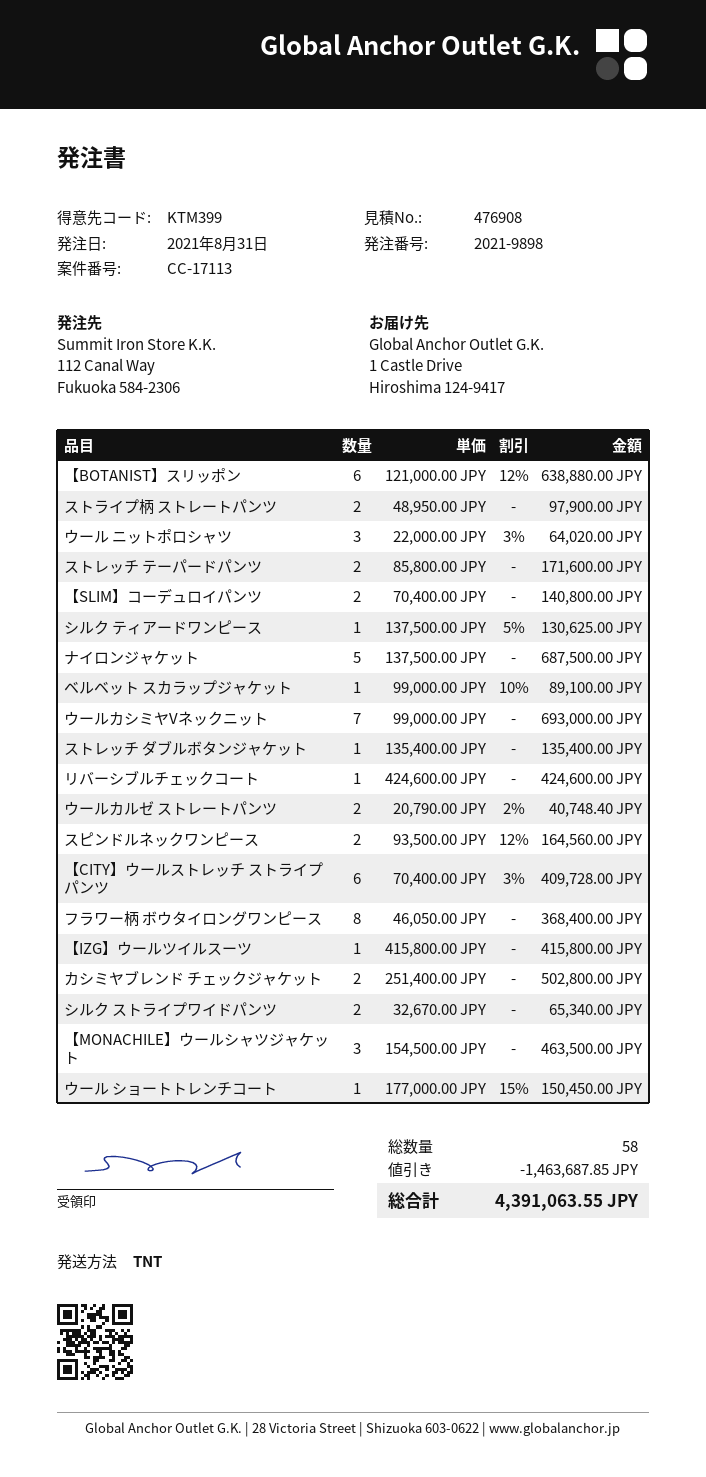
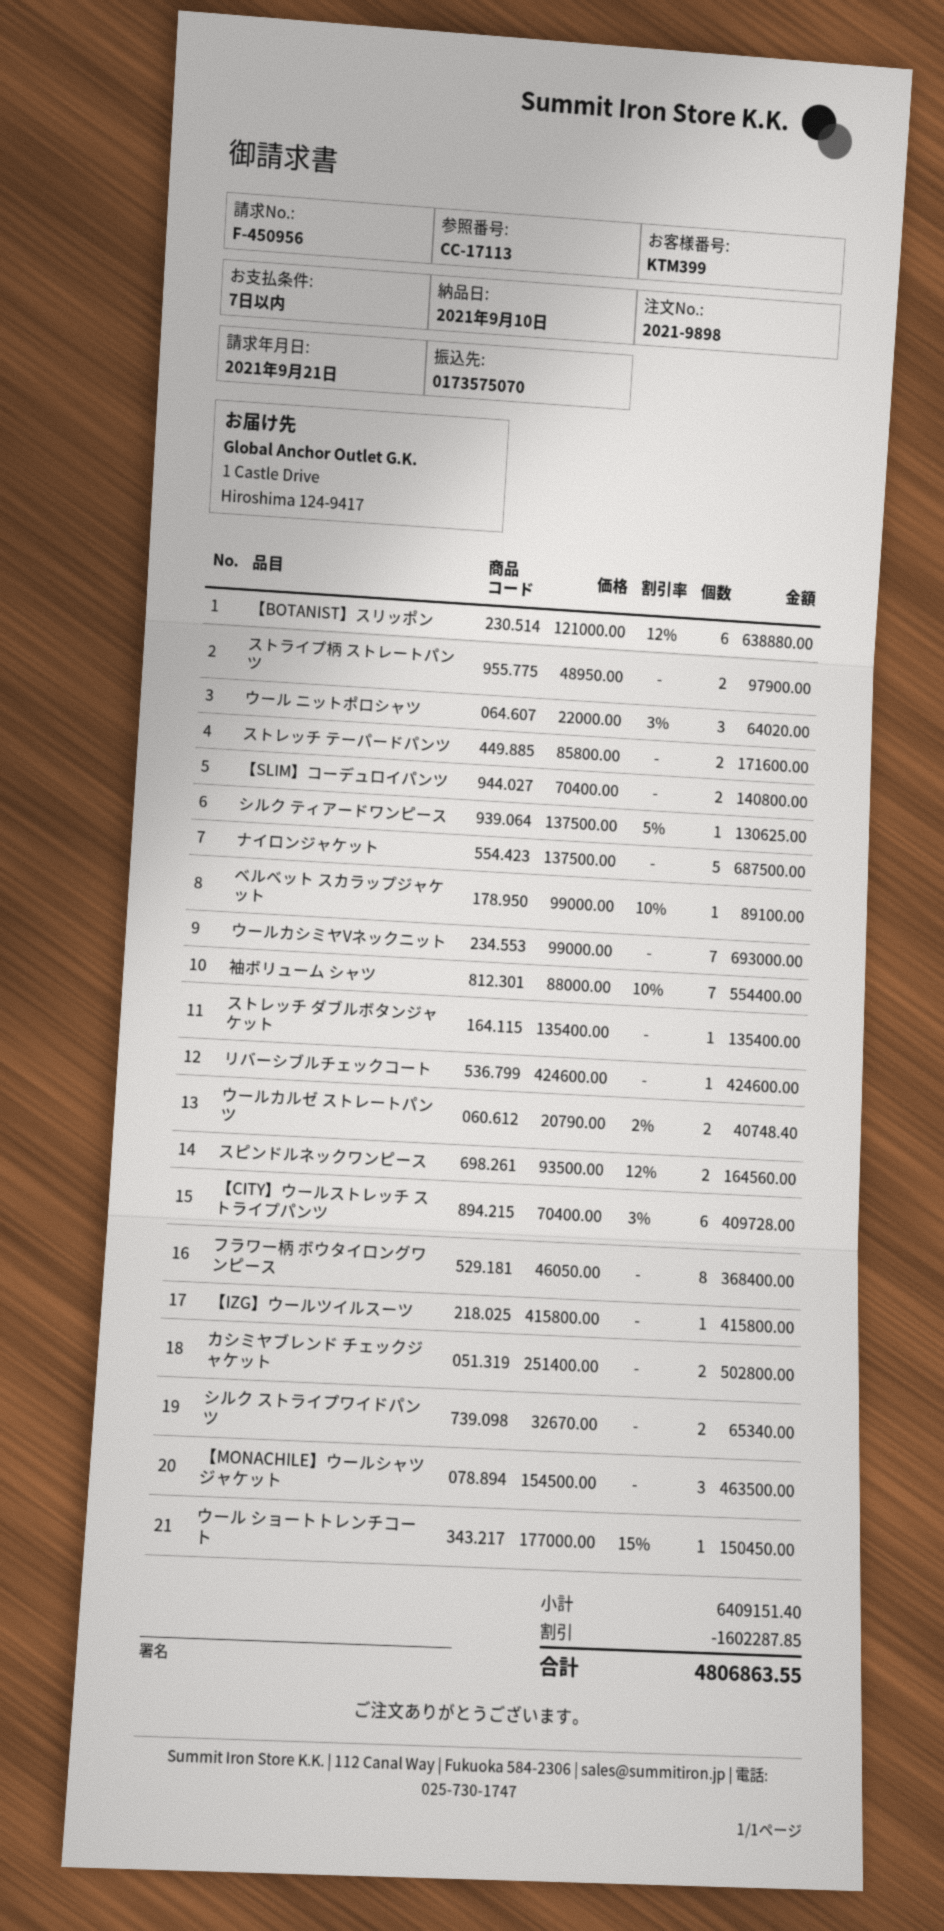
袖ボリューム シャツ: none -> 7 x 88000.00 - 10% = 554400.00
discount: 1463687.85 -> 1602287.85
total: 4391063.55 -> 4806863.55

